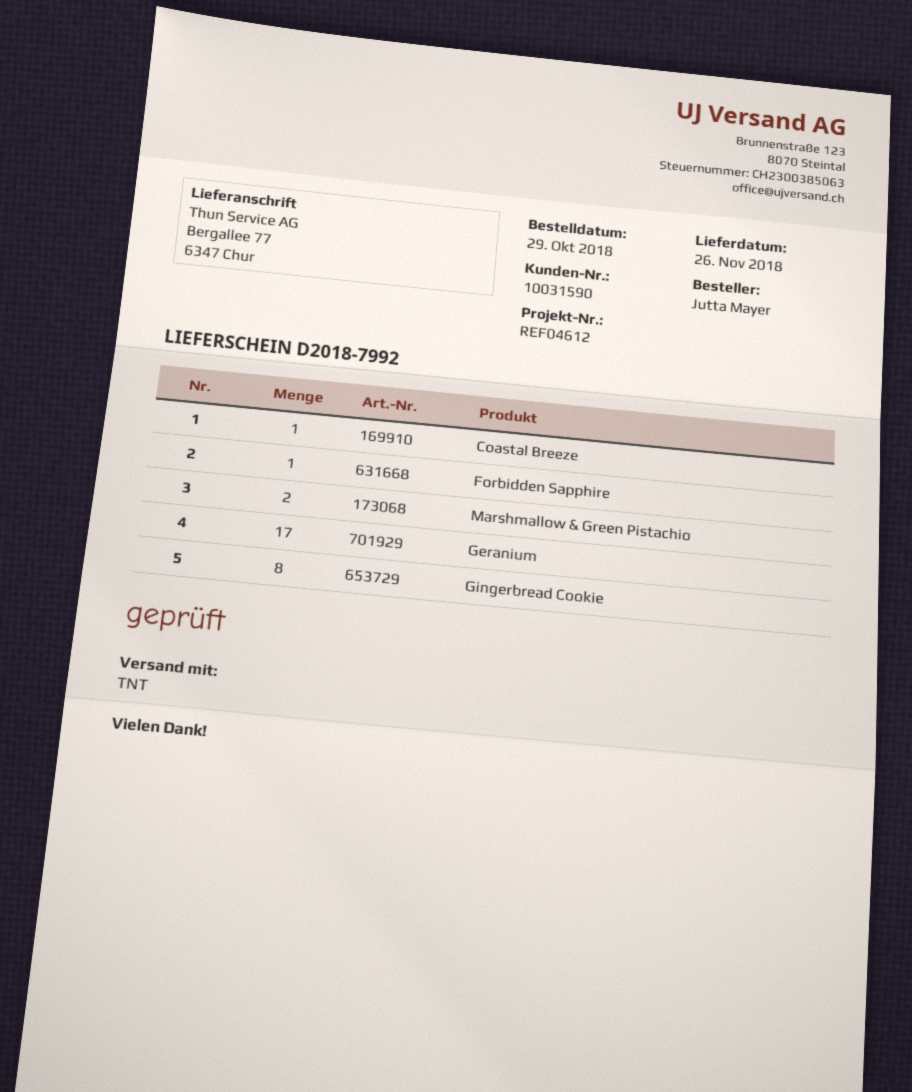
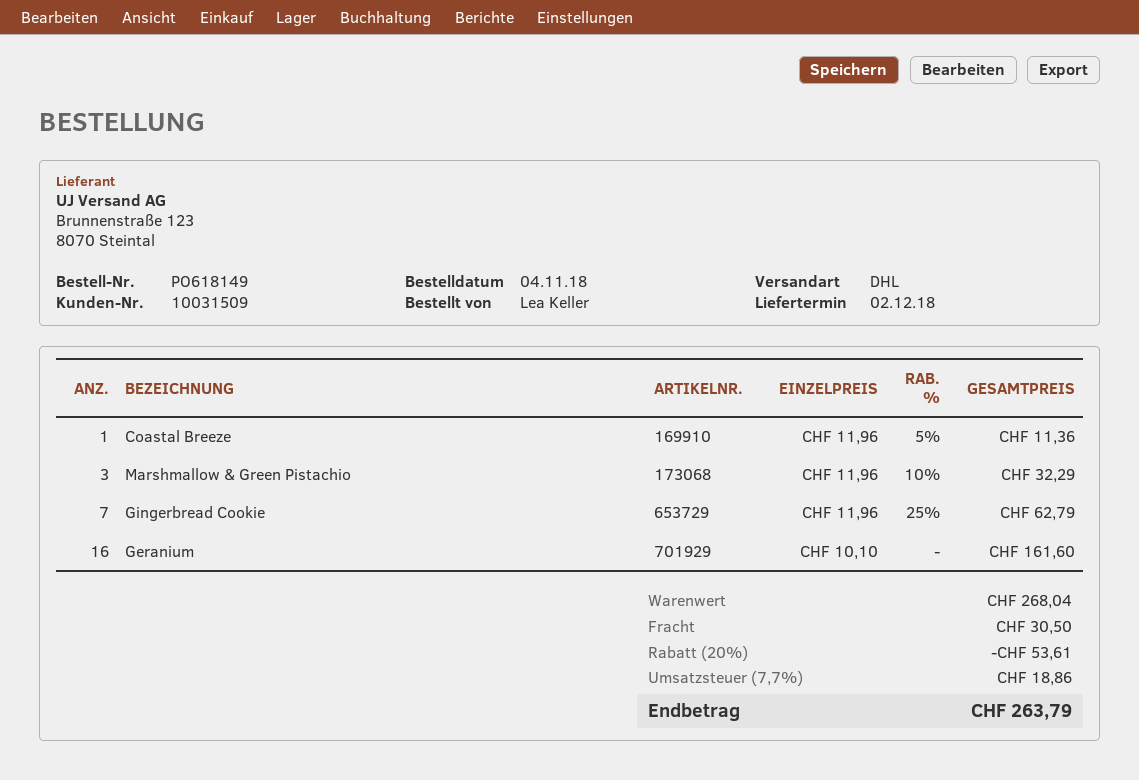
order date: 2018-10-29 -> 2018-11-04
delivery date: 2018-11-26 -> 2018-12-02
customer number: 10031590 -> 10031509
ordered by: Jutta Mayer -> Lea Keller
shipping method: TNT -> DHL
Forbidden Sapphire: 1 -> none
Marshmallow & Green Pistachio: 2 -> 3
Geranium: 17 -> 16
Gingerbread Cookie: 8 -> 7

